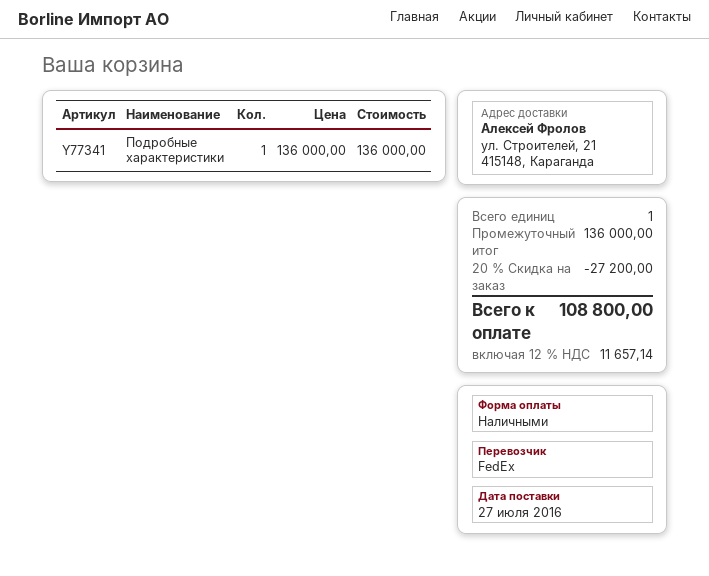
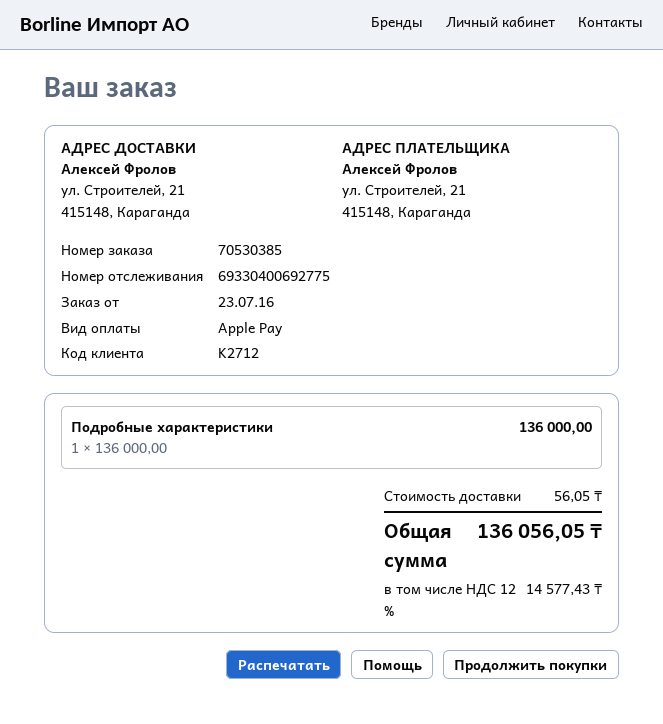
payment method: cash -> Apple Pay
discount: 20% = 27200.00 -> none
shipping: none -> 56.05
tax: 12% = 11657.14 -> 12% = 14577.43
total: 108800.00 -> 136056.05

